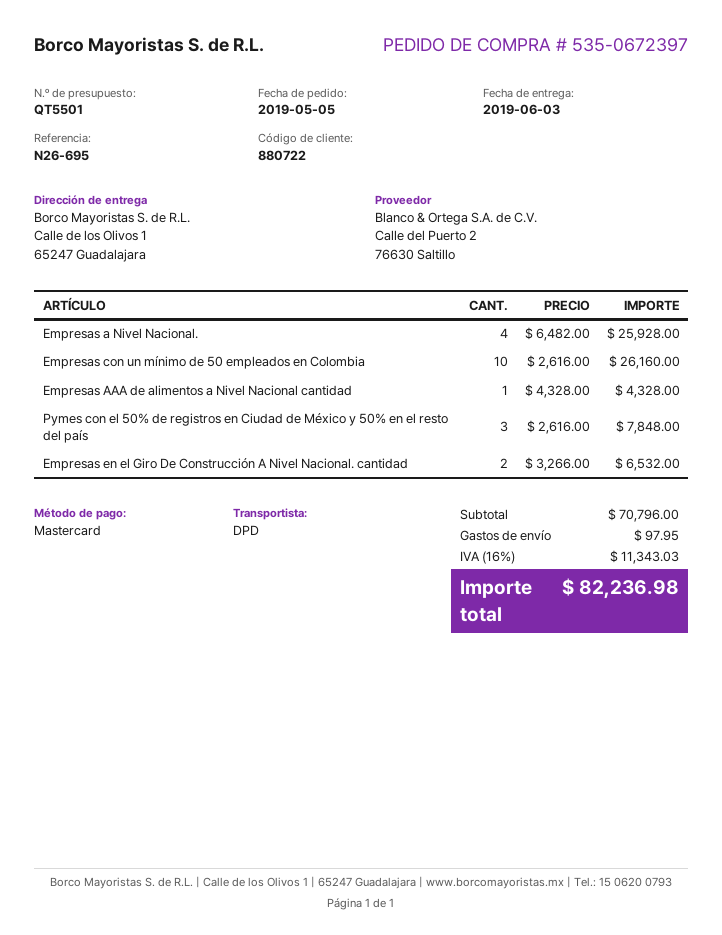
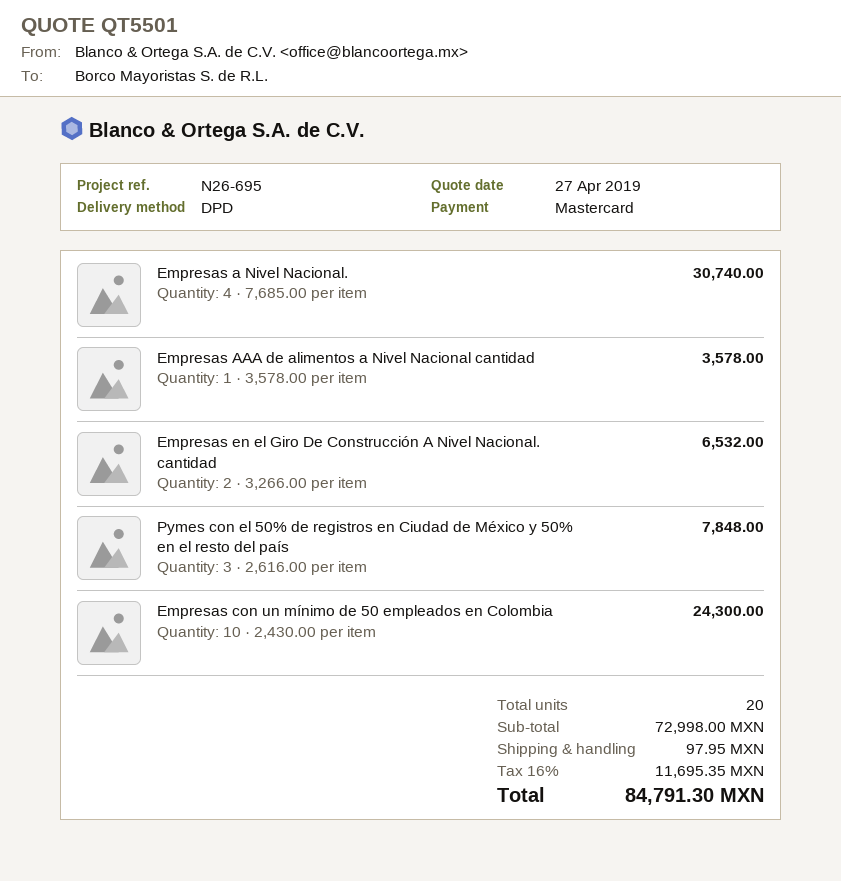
Empresas a Nivel Nacional.: 4 x 6482.00 = 25928.00 -> 4 x 7685.00 = 30740.00
Empresas con un mínimo de 50 empleados en Colombia: 10 x 2616.00 = 26160.00 -> 10 x 2430.00 = 24300.00
Empresas AAA de alimentos a Nivel Nacional cantidad: 1 x 4328.00 = 4328.00 -> 1 x 3578.00 = 3578.00
subtotal: 70796.00 -> 72998.00
tax: 16% = 11343.03 -> 16% = 11695.35
total: 82236.98 -> 84791.30

